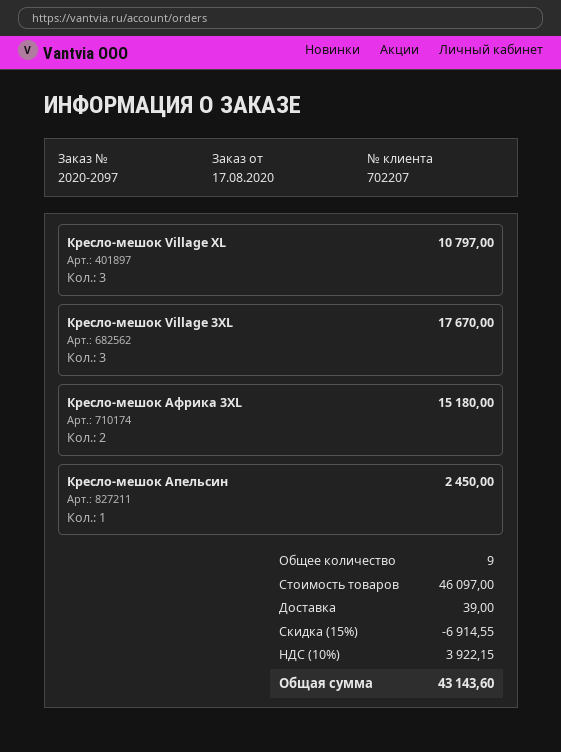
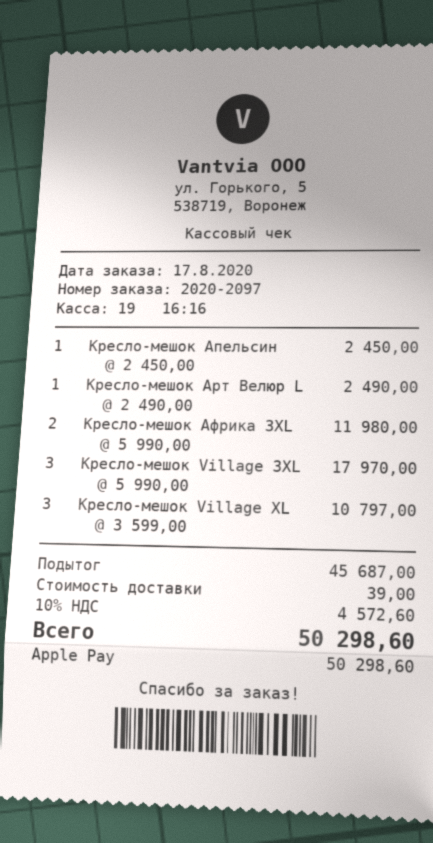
Кресло-мешок Village 3XL: 3 for 17670.00 -> 3 for 17970.00
Кресло-мешок Африка 3XL: 2 for 15180.00 -> 2 for 11980.00
Кресло-мешок Арт Велюр L: none -> 1 for 2490.00
subtotal: 46097.00 -> 45687.00
discount: 15% = 6914.55 -> none
tax: 10% = 3922.15 -> 10% = 4572.60
total: 43143.60 -> 50298.60

